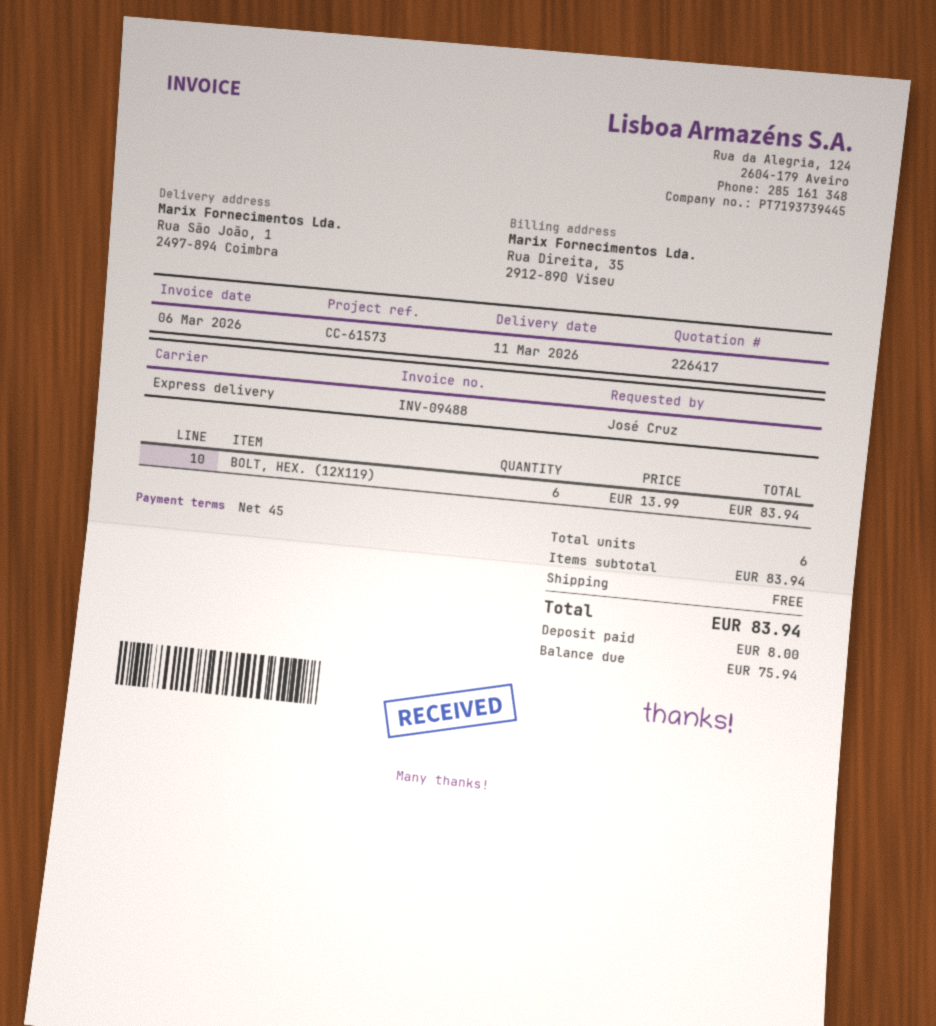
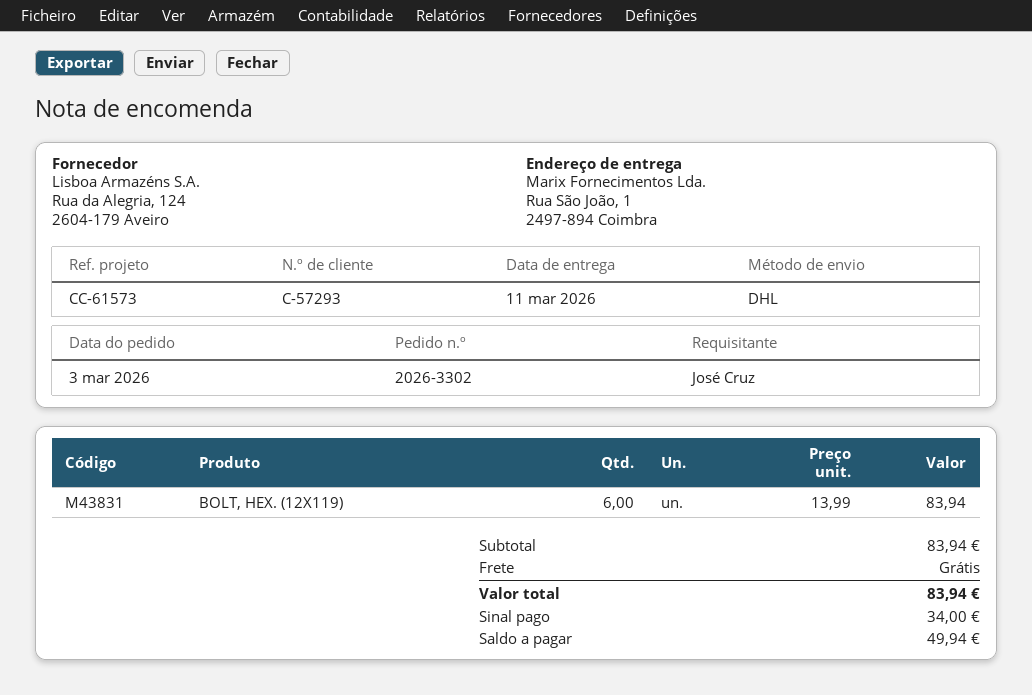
shipping method: express -> DHL
deposit: 8.00 -> 34.00
balance: 75.94 -> 49.94

